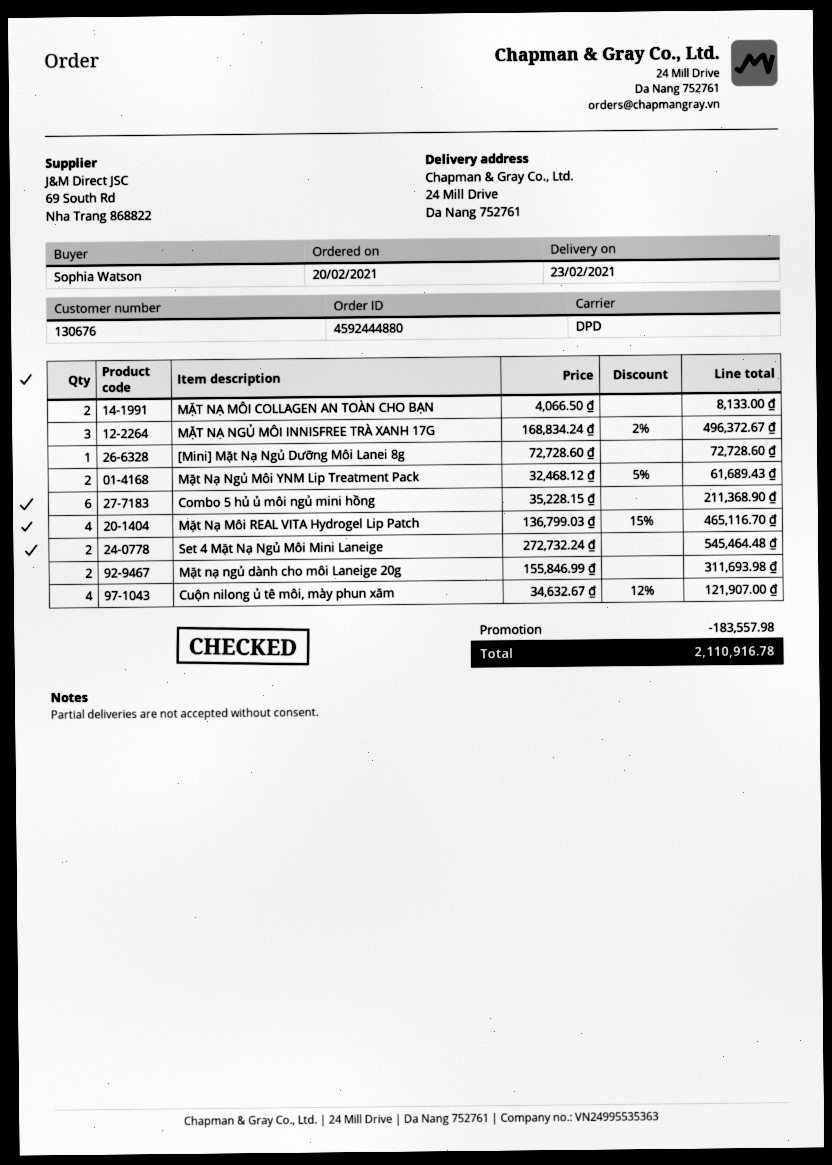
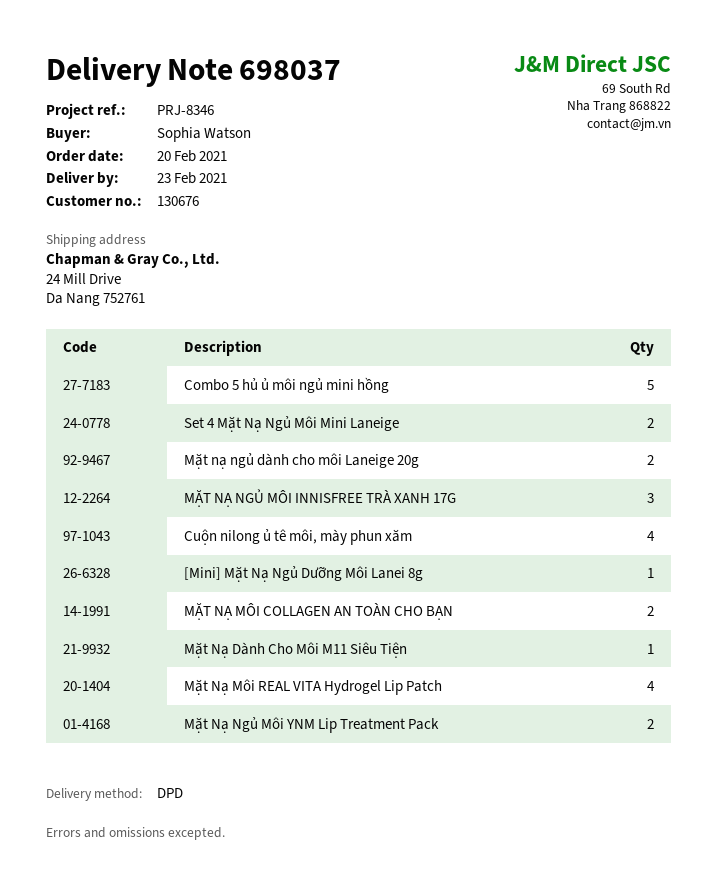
Combo 5 hủ ủ môi ngủ mini hồng: 6 -> 5
Mặt Nạ Dành Cho Môi M11 Siêu Tiện: none -> 1

